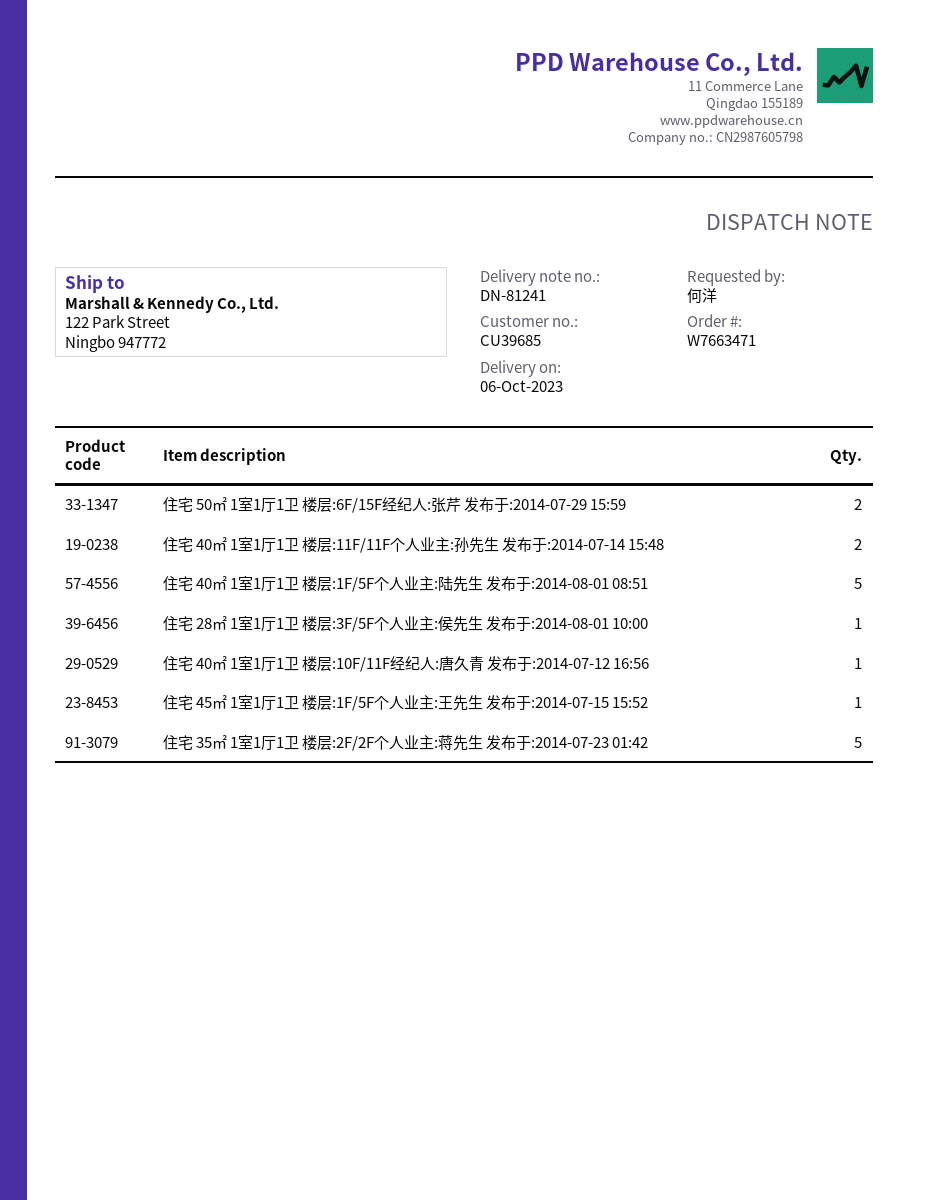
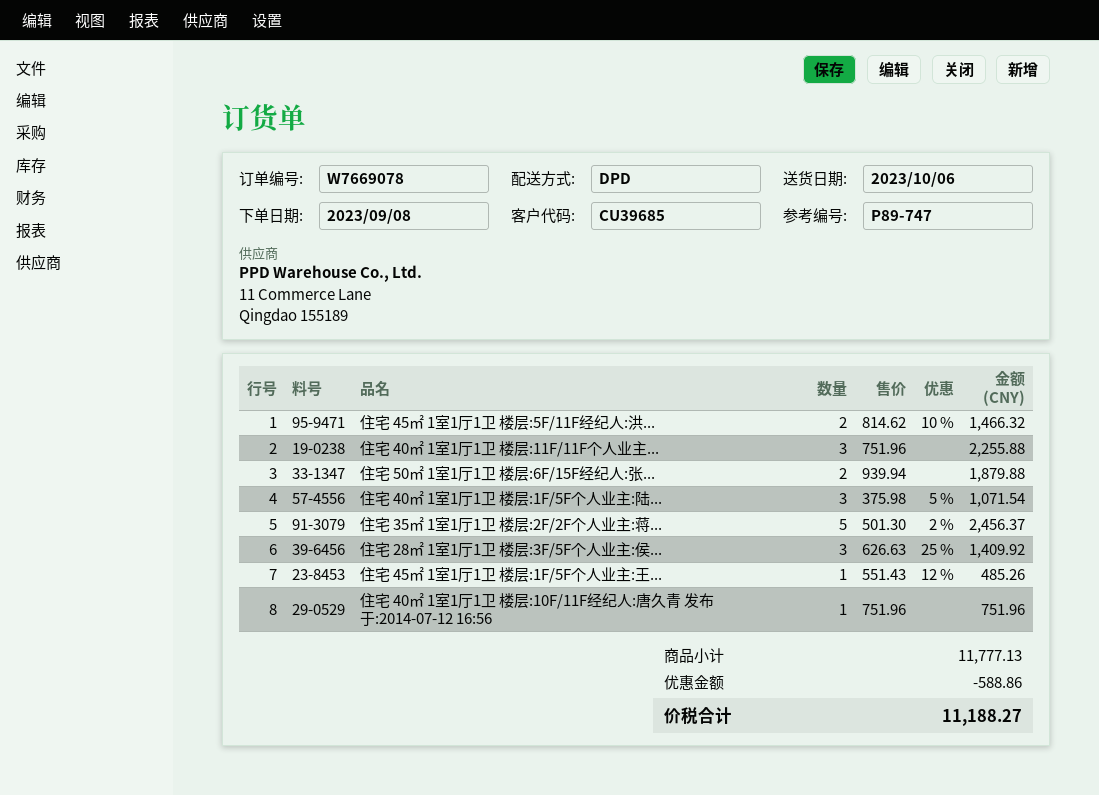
order number: W7663471 -> W7669078
住宅 40㎡ 1室1厅1卫 楼层:11F/11F个人业主:孙先生 发布于:2014-07-14 15:48: 2 -> 3
住宅 40㎡ 1室1厅1卫 楼层:1F/5F个人业主:陆先生 发布于:2014-08-01 08:51: 5 -> 3
住宅 28㎡ 1室1厅1卫 楼层:3F/5F个人业主:侯先生 发布于:2014-08-01 10:00: 1 -> 3
住宅 45㎡ 1室1厅1卫 楼层:5F/11F经纪人:洪...: none -> 2

